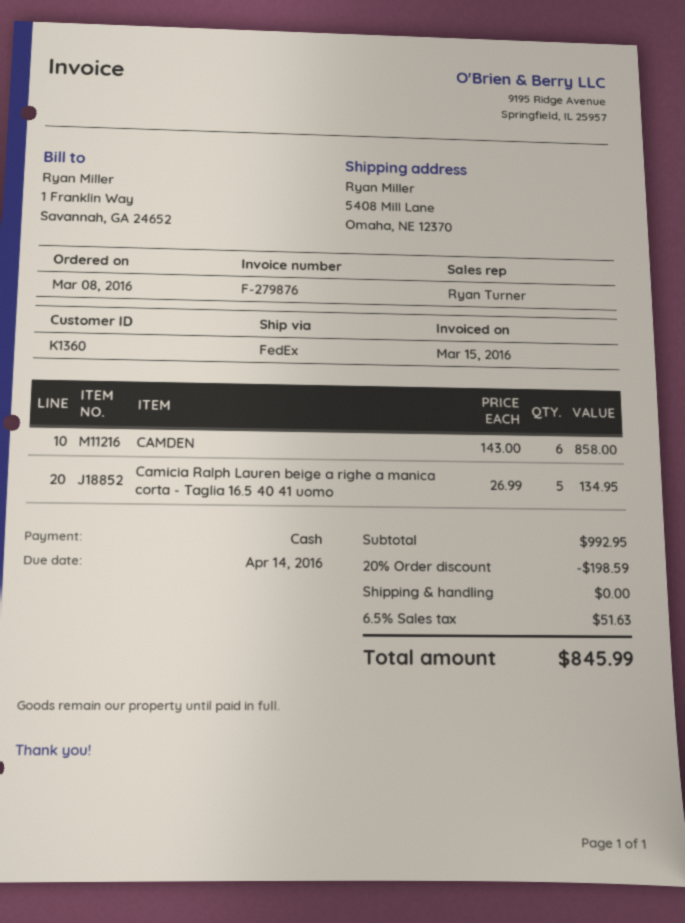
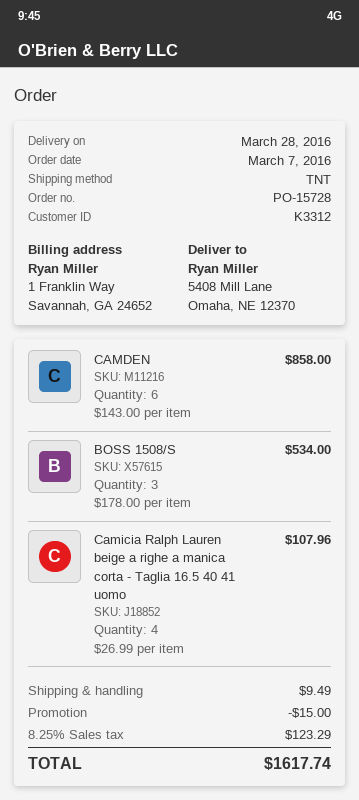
order date: 2016-03-08 -> 2016-03-07
customer number: K1360 -> K3312
shipping method: FedEx -> TNT
Camicia Ralph Lauren beige a righe a manica corta - Taglia 16.5 40 41 uomo: 5 x 26.99 = 134.95 -> 4 x 26.99 = 107.96
BOSS 1508/S: none -> 3 x 178.00 = 534.00
discount: 198.59 -> 15.00
shipping: 0.00 -> 9.49
tax: 6.5% = 51.63 -> 8.25% = 123.29
total: 845.99 -> 1617.74

